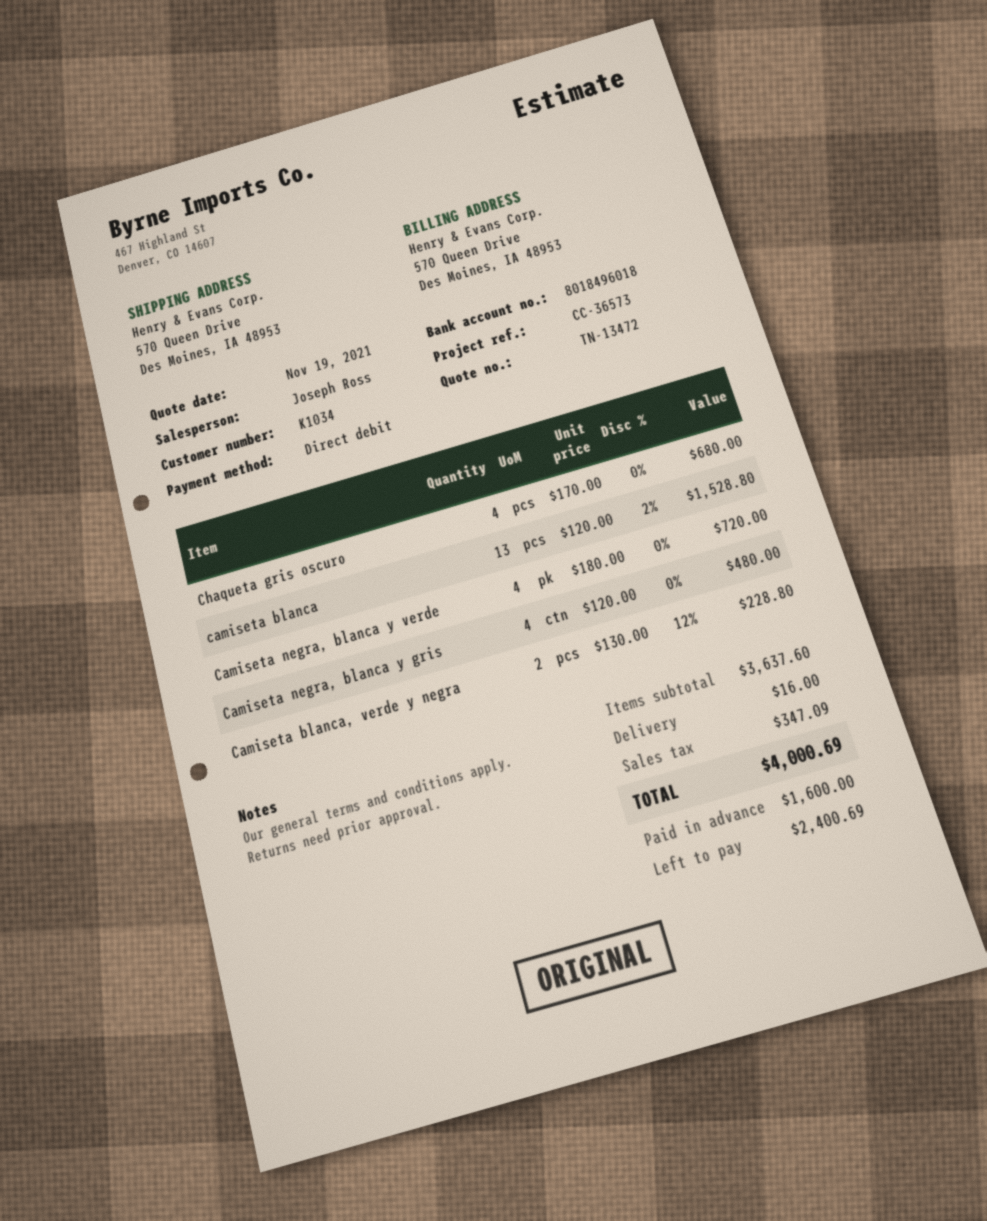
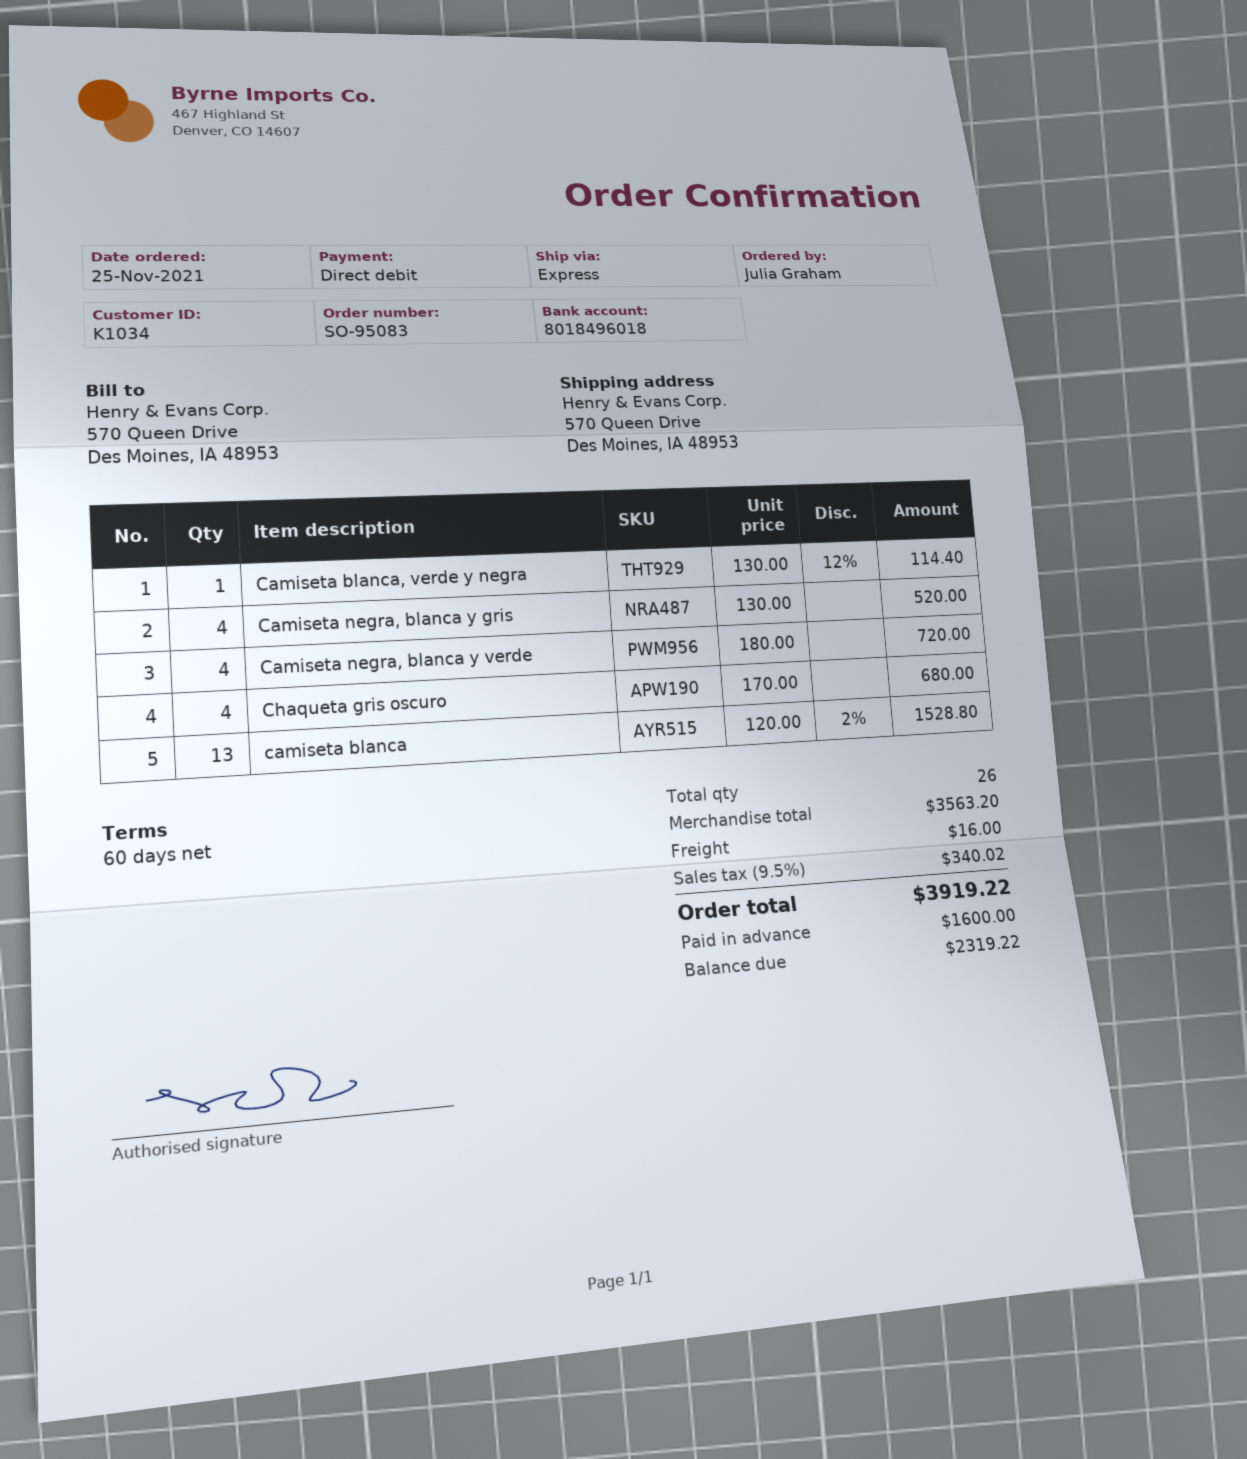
Camiseta negra, blanca y gris: 4 x 120.00 = 480.00 -> 4 x 130.00 = 520.00
Camiseta blanca, verde y negra: 2 x 130.00 - 12% = 228.80 -> 1 x 130.00 - 12% = 114.40
subtotal: 3637.60 -> 3563.20
tax: 347.09 -> 340.02
total: 4000.69 -> 3919.22
balance: 2400.69 -> 2319.22

